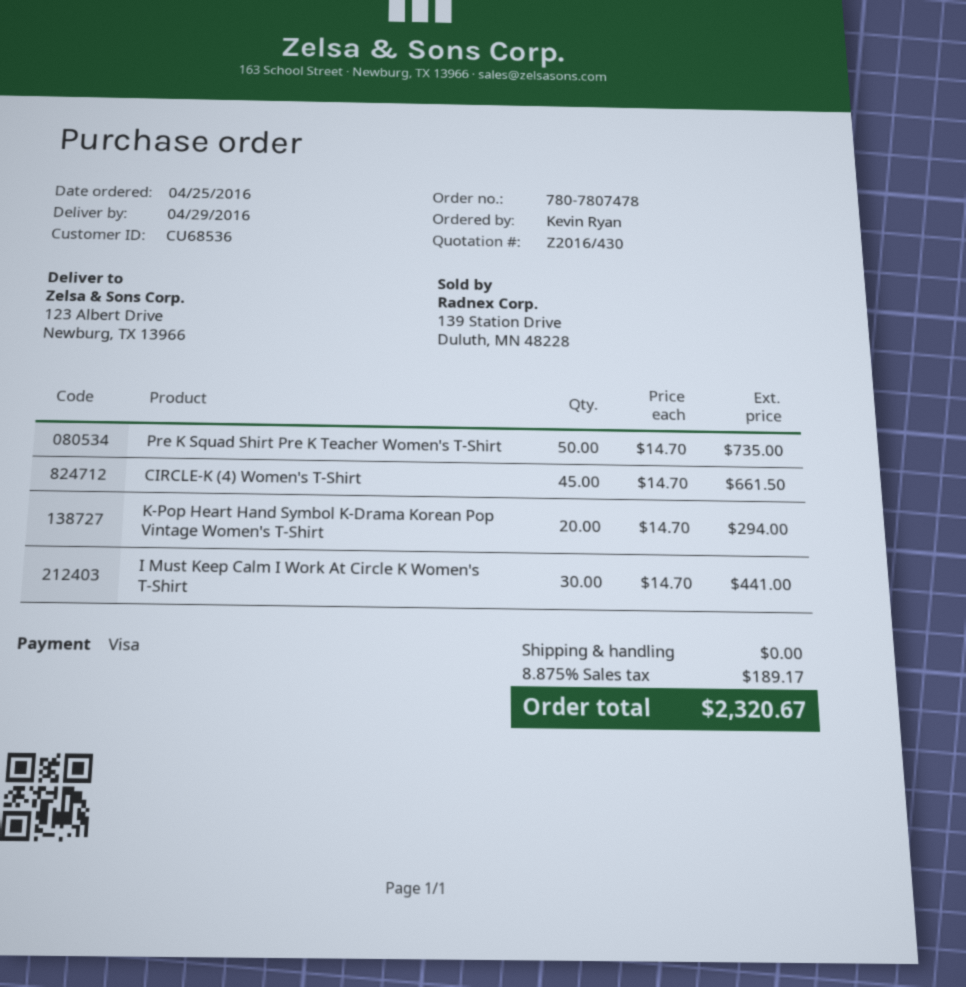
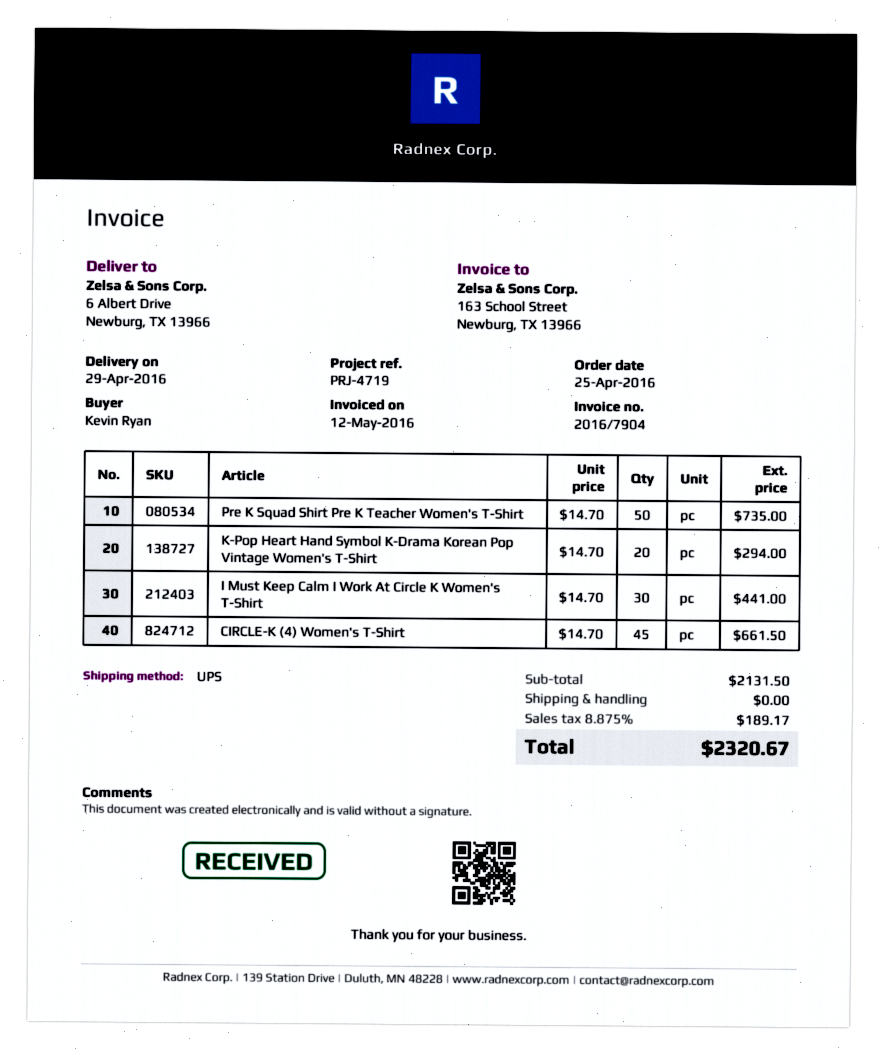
ship to: 123 Albert Drive, Newburg, TX 13966 -> 6 Albert Drive, Newburg, TX 13966

